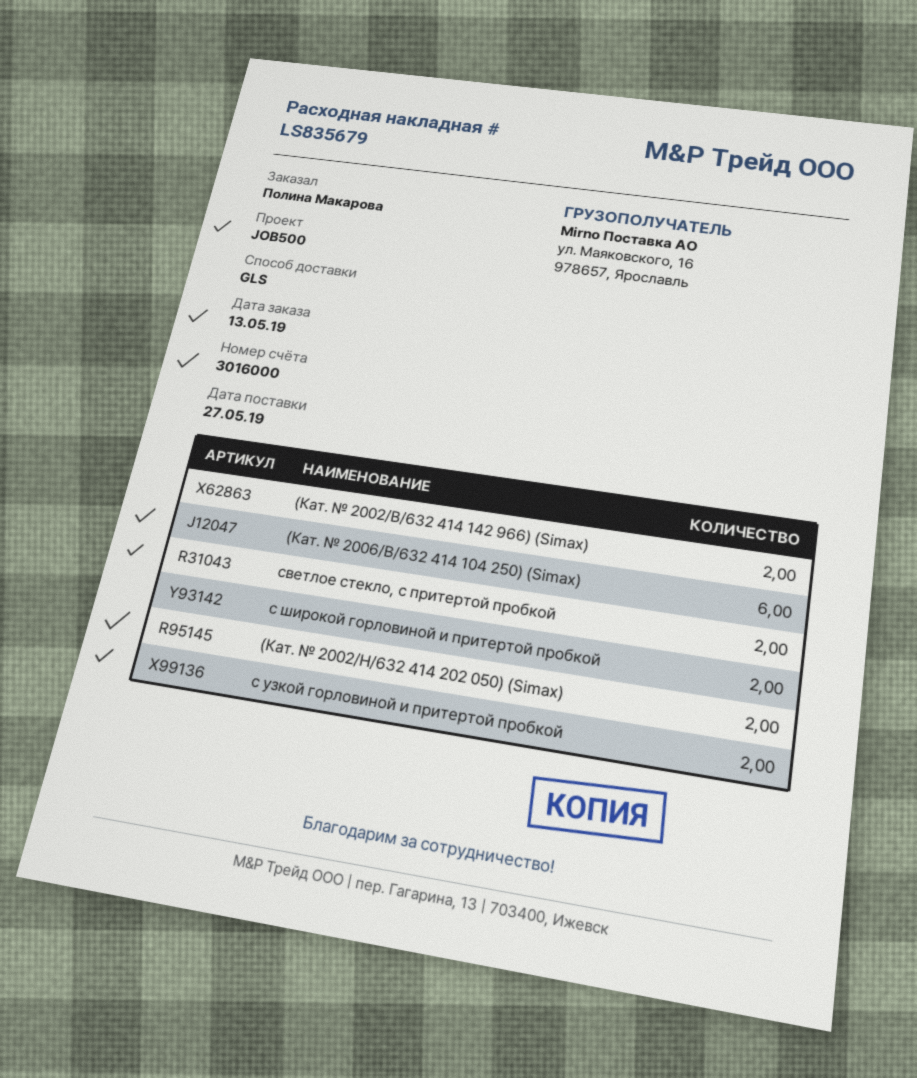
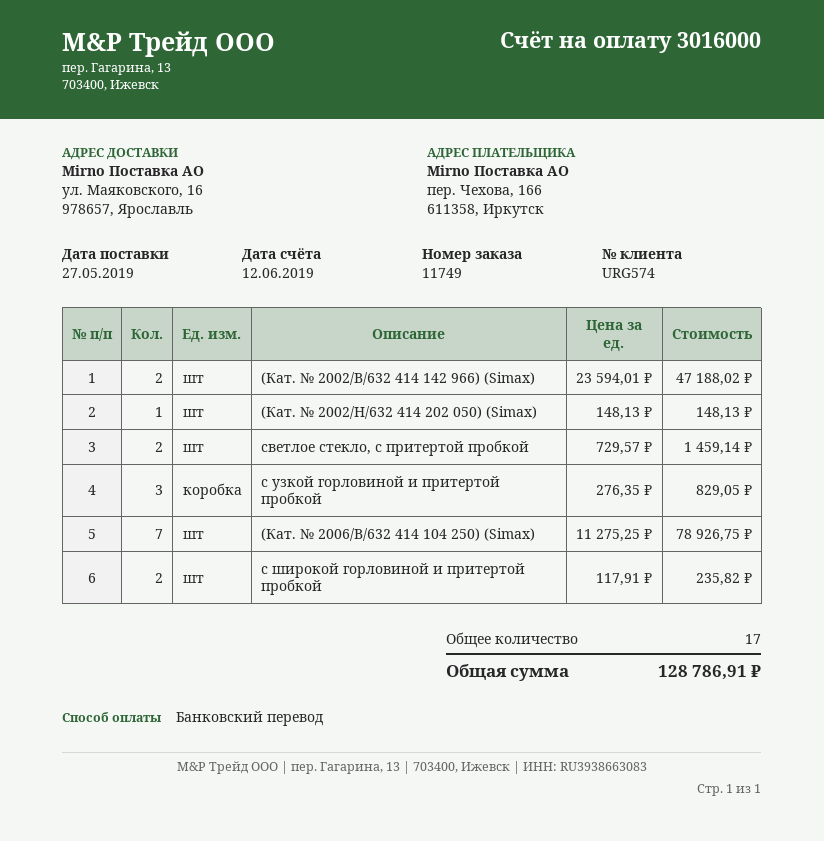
(Кат. № 2006/В/632 414 104 250) (Simax): 6 -> 7
(Кат. № 2002/Н/632 414 202 050) (Simax): 2 -> 1
с узкой горловиной и притертой пробкой: 2 -> 3

